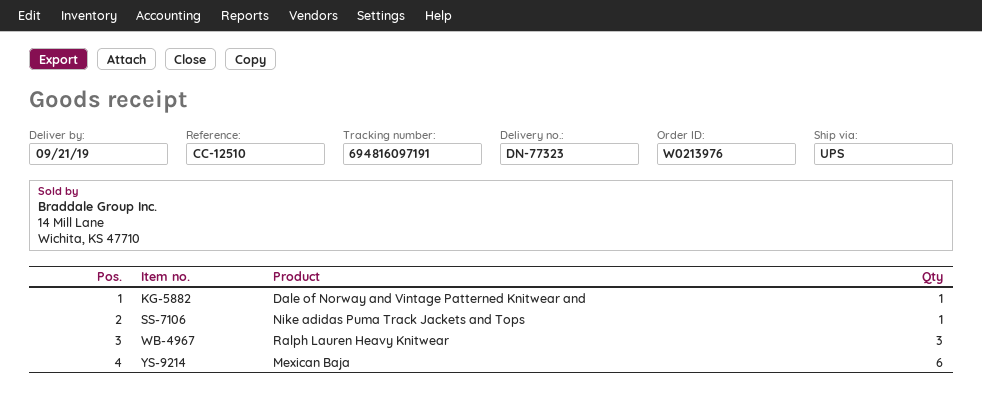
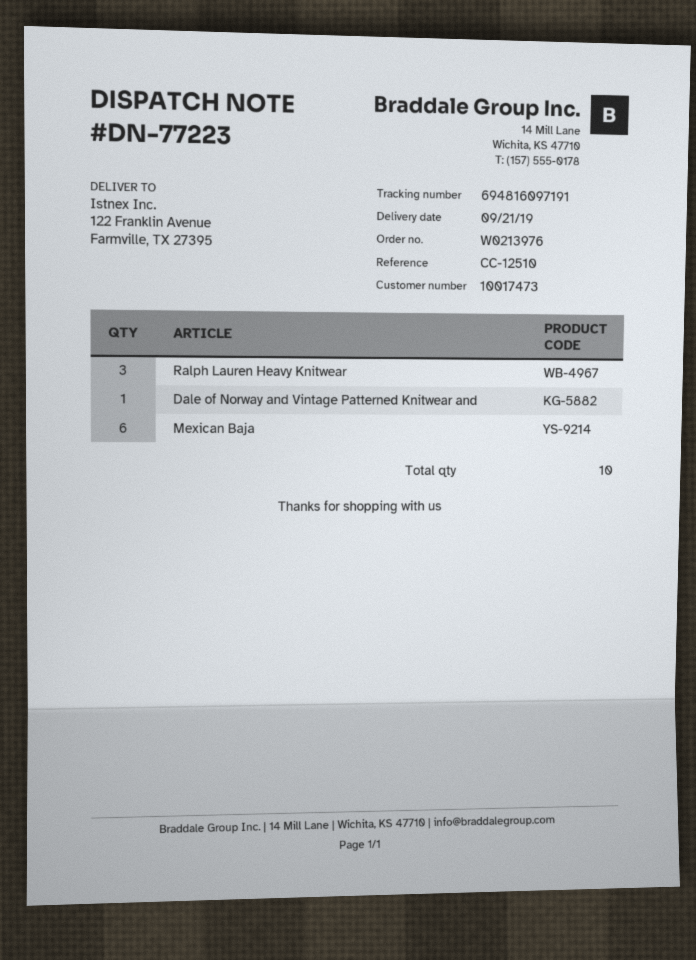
delivery note number: DN-77323 -> DN-77223
Nike adidas Puma Track Jackets and Tops: 1 -> none

